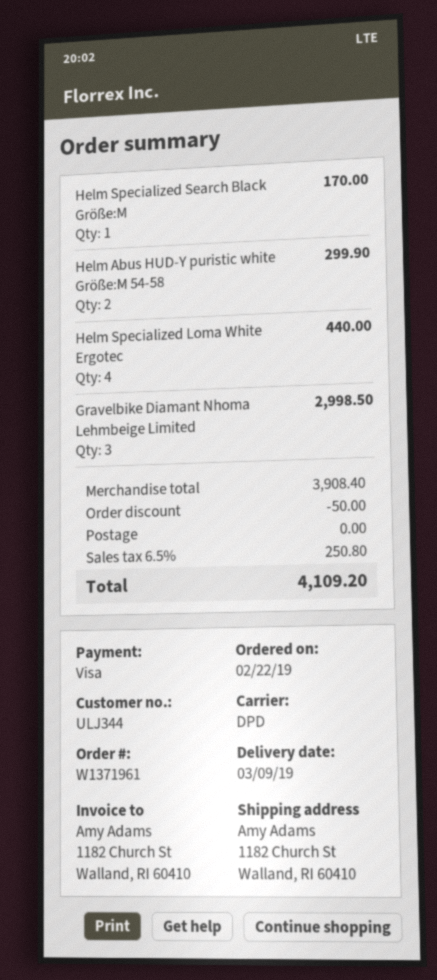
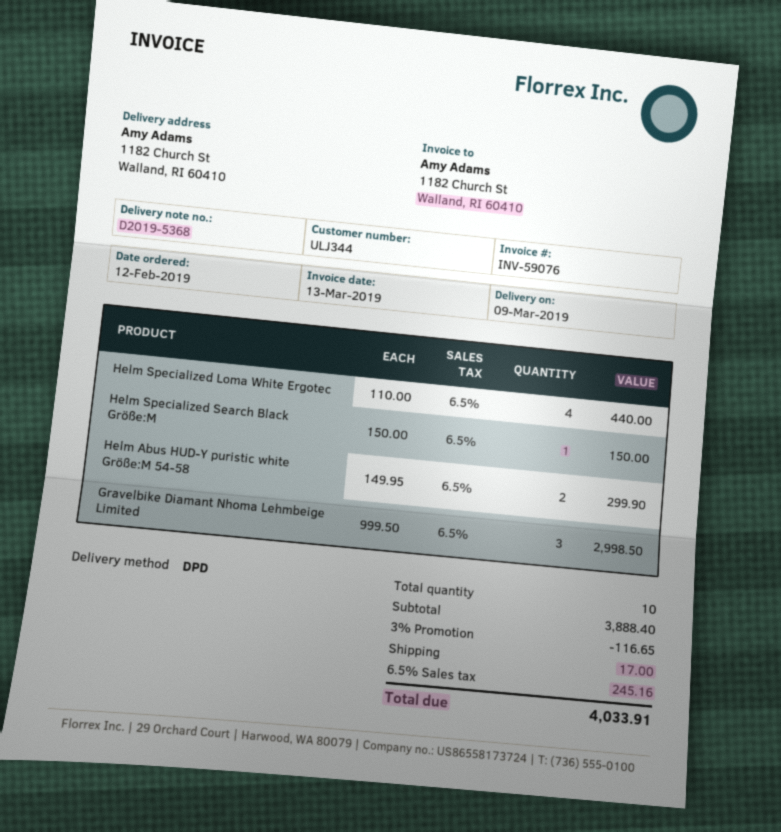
order date: 2019-02-22 -> 2019-02-12
Helm Specialized Search Black Größe:M: 1 for 170.00 -> 1 for 150.00
subtotal: 3908.40 -> 3888.40
discount: 50.00 -> 116.65
shipping: 0.00 -> 17.00
tax: 6.5% = 250.80 -> 6.5% = 245.16
total: 4109.20 -> 4033.91

